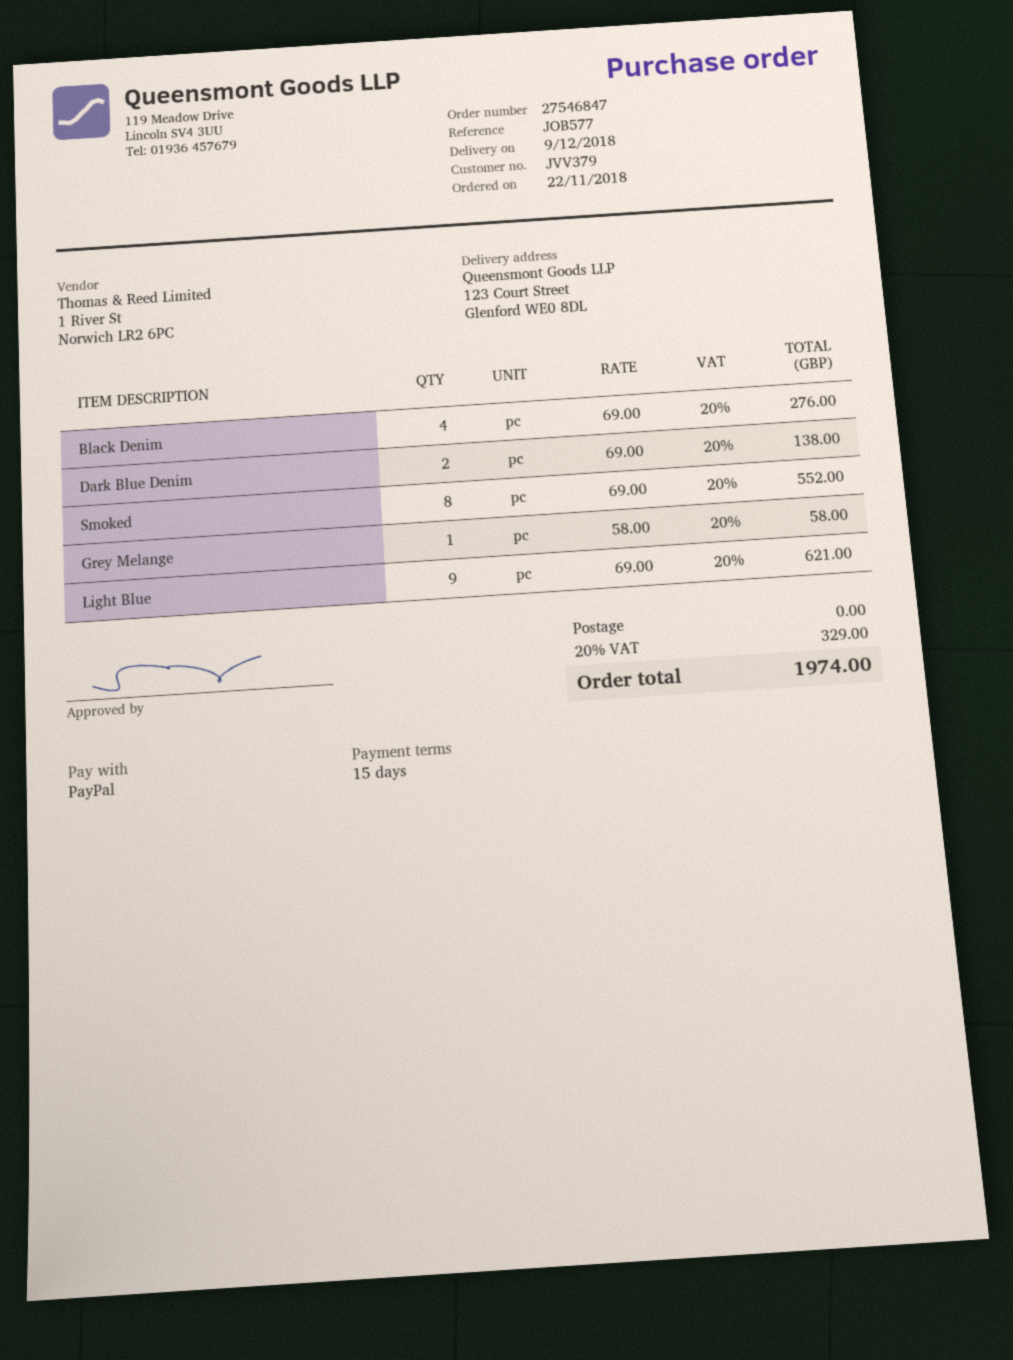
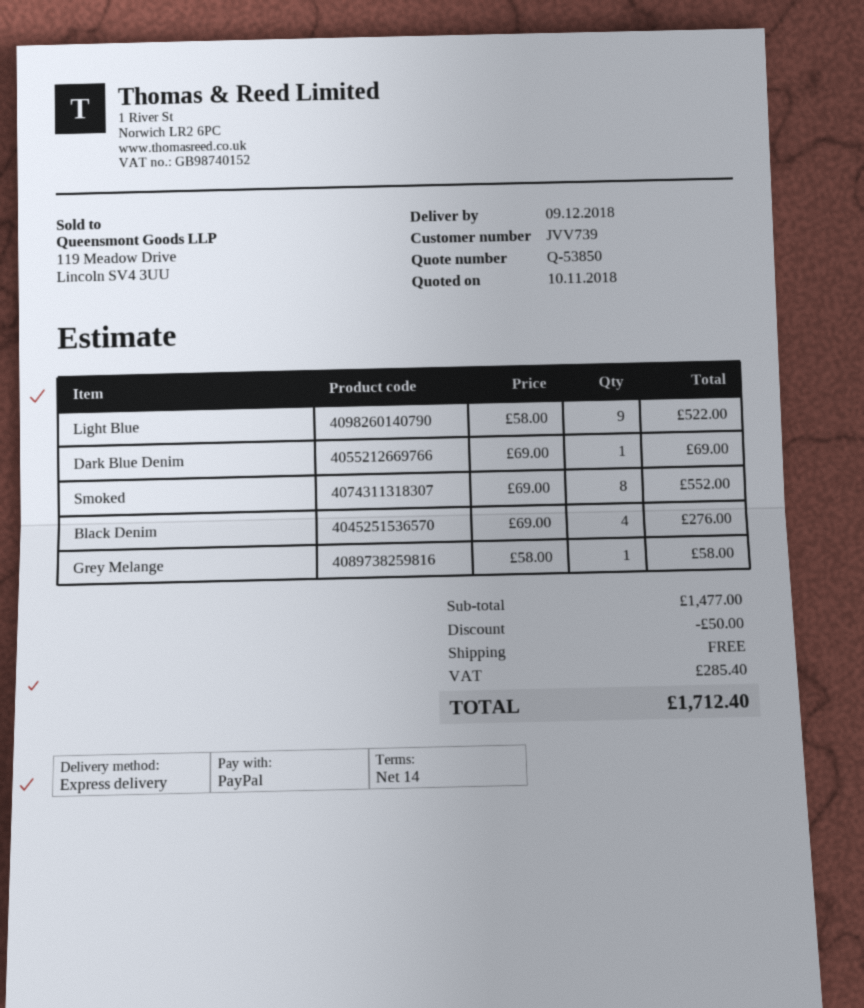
payment terms: 15 days -> 14 days
customer number: JVV379 -> JVV739
Dark Blue Denim: 2 x 69.00 = 138.00 -> 1 x 69.00 = 69.00
Light Blue: 9 x 69.00 = 621.00 -> 9 x 58.00 = 522.00
discount: none -> 50.00
tax: 329.00 -> 285.40
total: 1974.00 -> 1712.40

